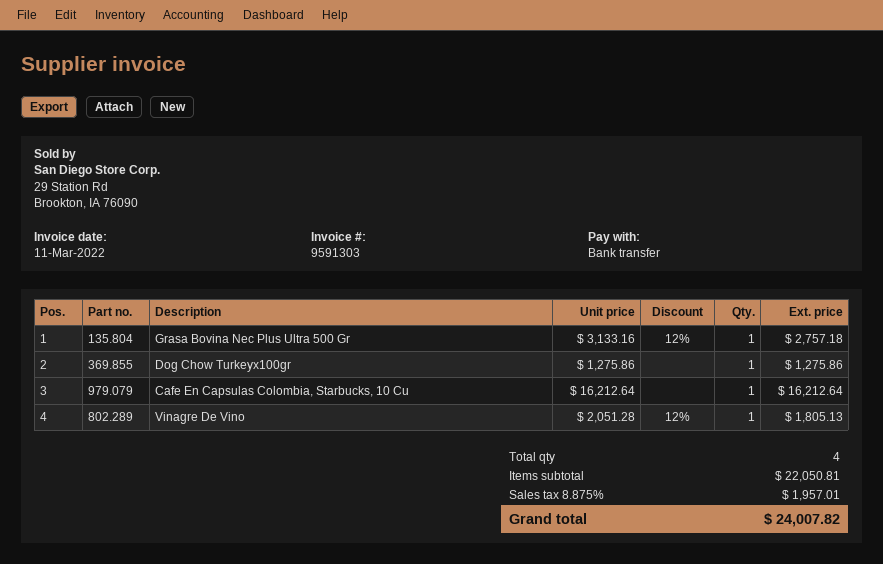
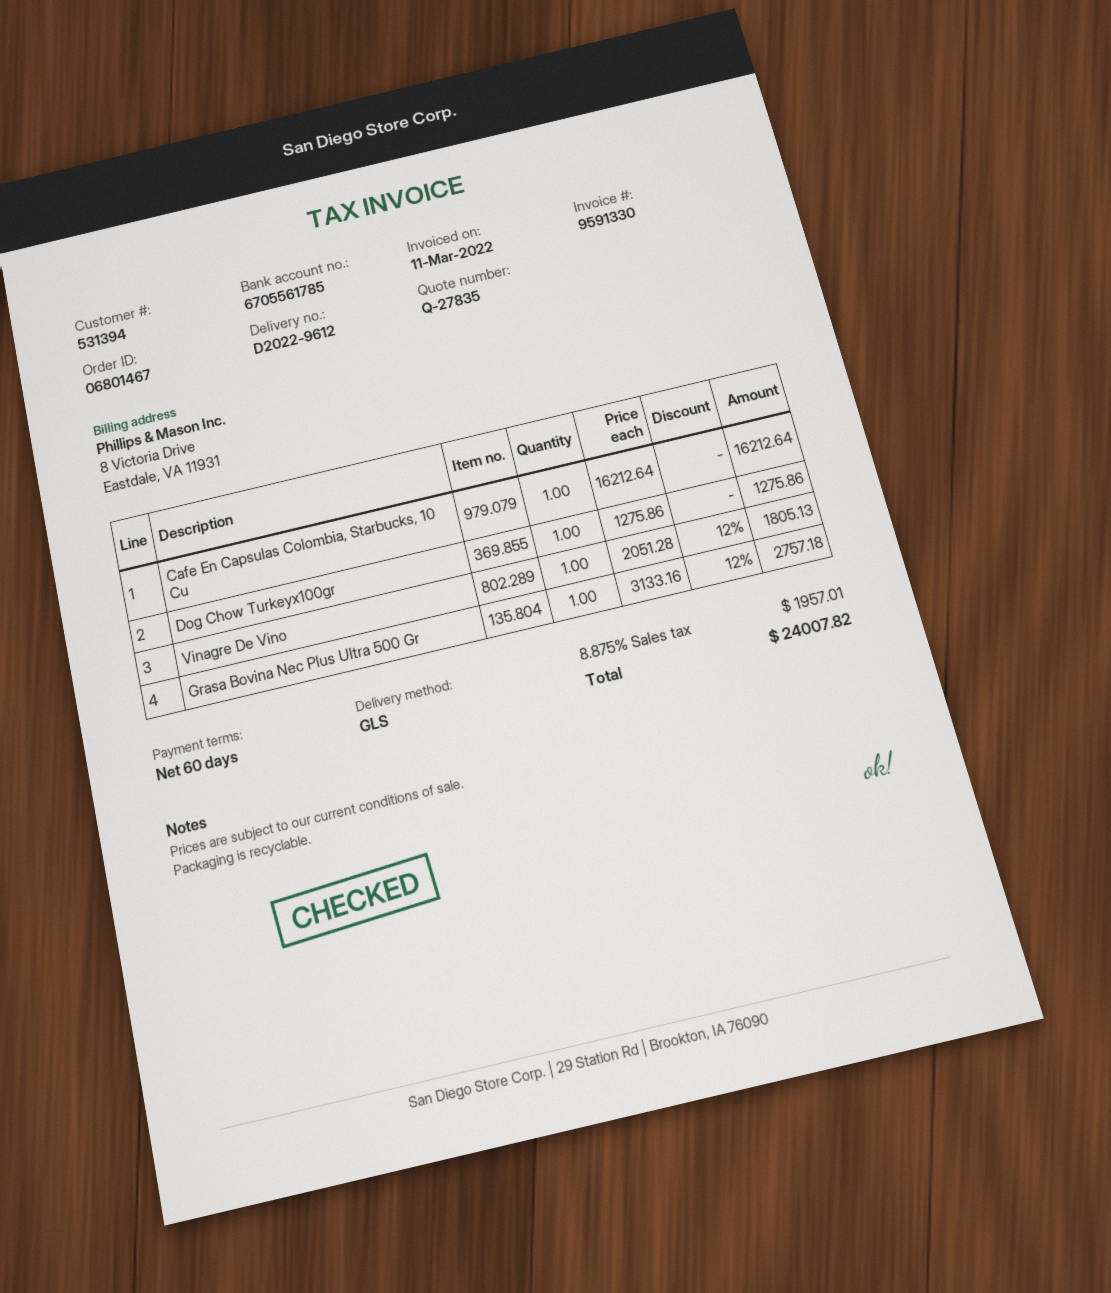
invoice number: 9591303 -> 9591330

